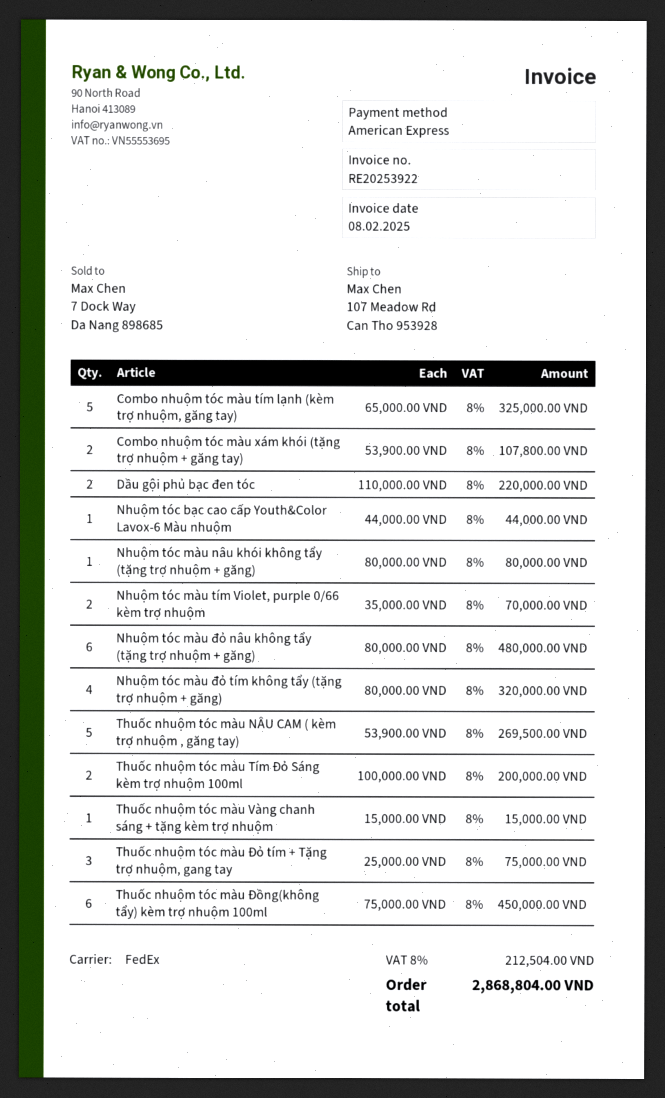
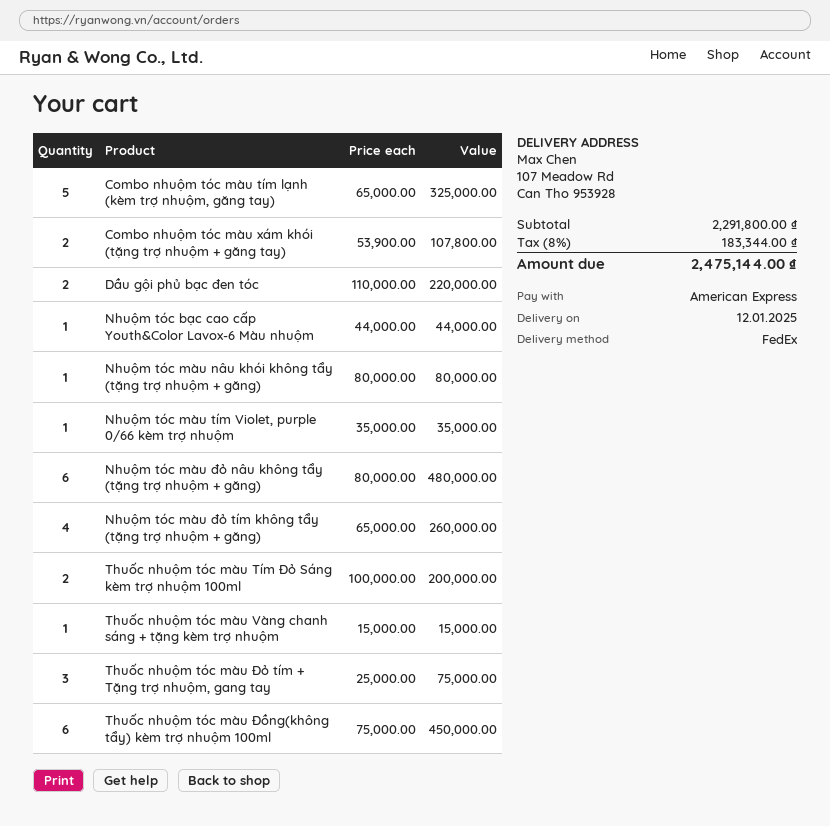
Nhuộm tóc màu tím Violet, purple 0/66 kèm trợ nhuộm: 2 x 35000.00 = 70000.00 -> 1 x 35000.00 = 35000.00
Nhuộm tóc màu đỏ tím không tẩy (tặng trợ nhuộm + găng): 4 x 80000.00 = 320000.00 -> 4 x 65000.00 = 260000.00
Thuốc nhuộm tóc màu NÂU CAM ( kèm trợ nhuộm , găng tay): 5 x 53900.00 = 269500.00 -> none
tax: 8% = 212504.00 -> 8% = 183344.00
total: 2868804.00 -> 2475144.00

